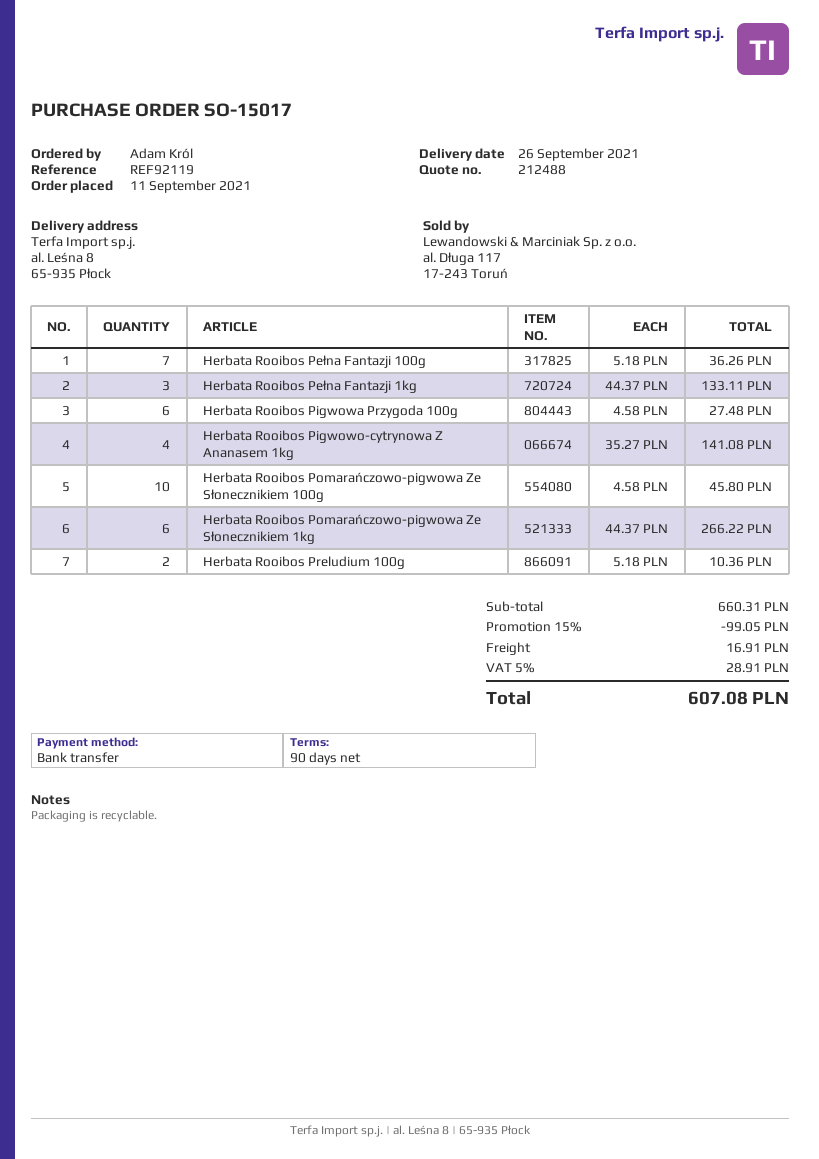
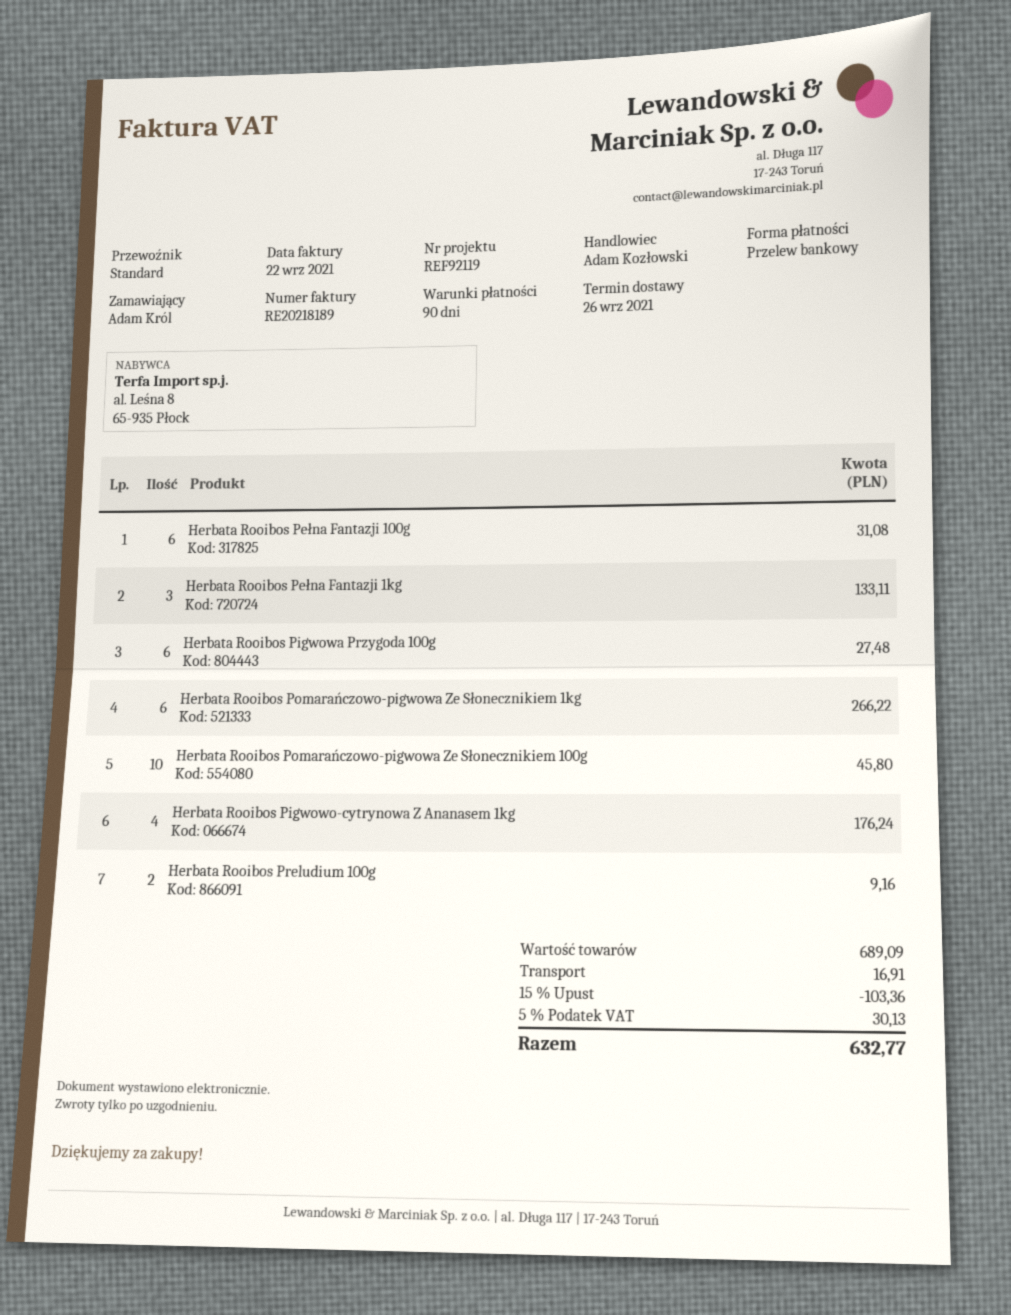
Herbata Rooibos Pełna Fantazji 100g: 7 for 36.26 -> 6 for 31.08
Herbata Rooibos Pigwowo-cytrynowa Z Ananasem 1kg: 4 for 141.08 -> 4 for 176.24
Herbata Rooibos Preludium 100g: 2 for 10.36 -> 2 for 9.16
subtotal: 660.31 -> 689.09
discount: 15% = 99.05 -> 15% = 103.36
tax: 5% = 28.91 -> 5% = 30.13
total: 607.08 -> 632.77

